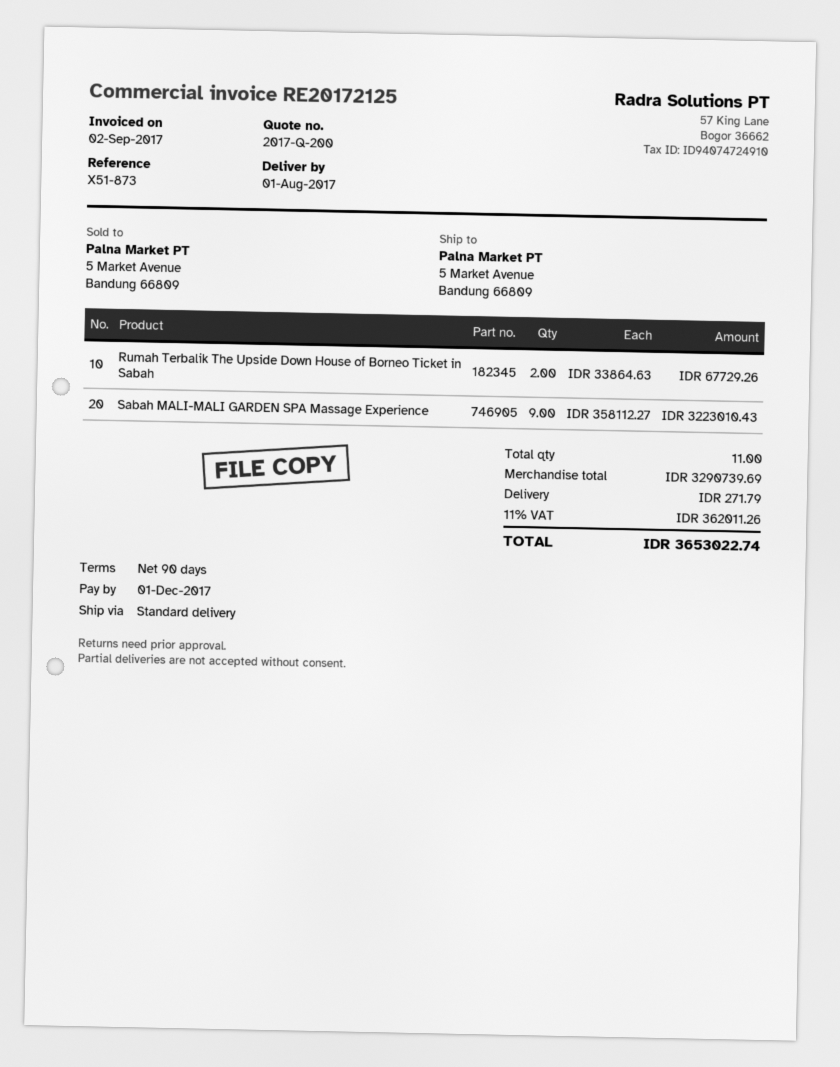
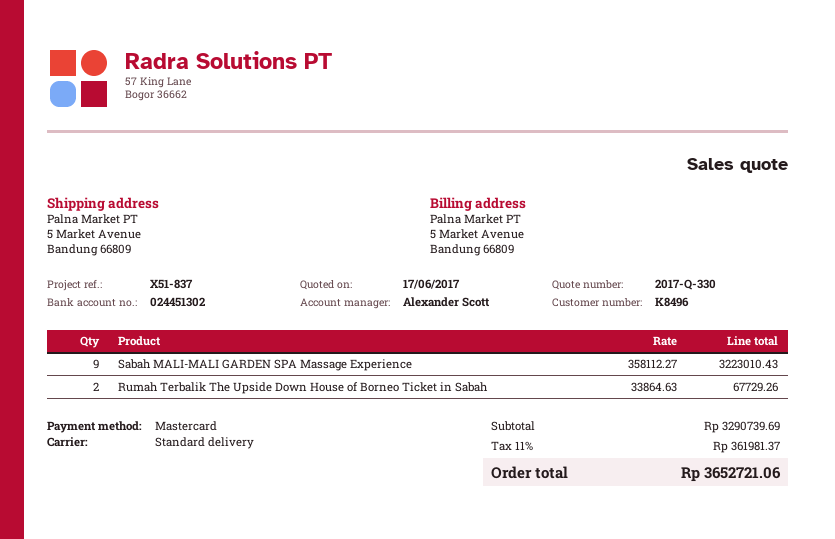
quote number: 2017-Q-200 -> 2017-Q-330
reference: X51-873 -> X51-837
shipping: 271.79 -> none
tax: 11% = 362011.26 -> 11% = 361981.37
total: 3653022.74 -> 3652721.06

